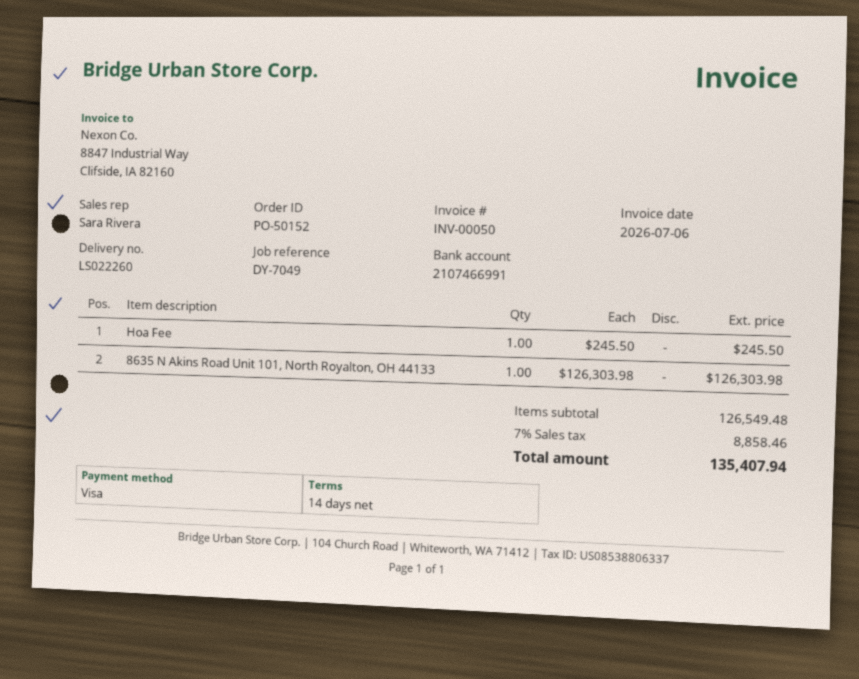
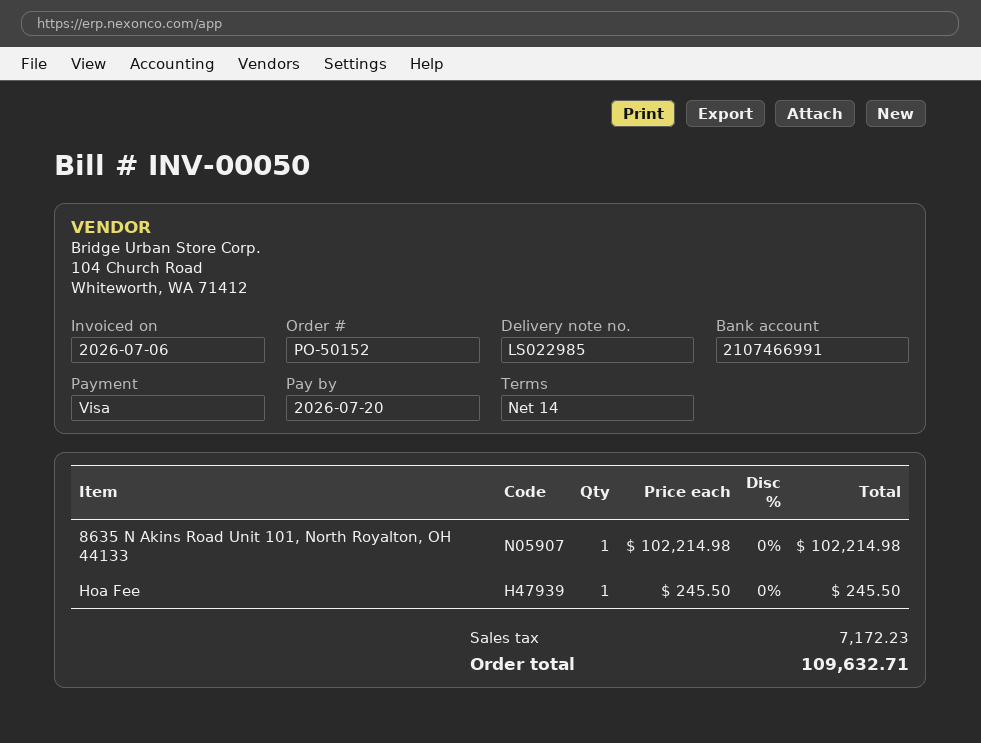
delivery note number: LS022260 -> LS022985
8635 N Akins Road Unit 101, North Royalton, OH 44133: 1 x 126303.98 = 126303.98 -> 1 x 102214.98 = 102214.98
tax: 8858.46 -> 7172.23
total: 135407.94 -> 109632.71

